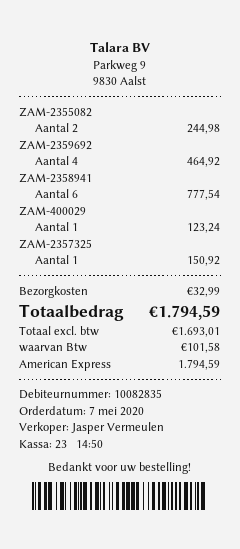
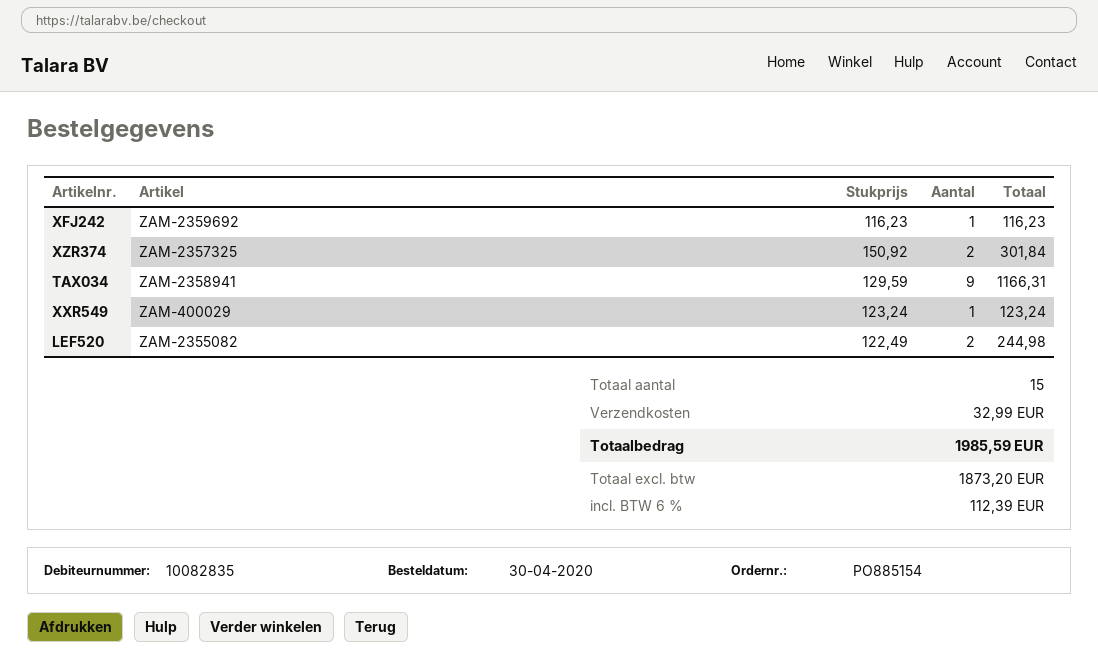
order date: 2020-05-07 -> 2020-04-30
ZAM-2359692: 4 for 464.92 -> 1 for 116.23
ZAM-2358941: 6 for 777.54 -> 9 for 1166.31
ZAM-2357325: 1 for 150.92 -> 2 for 301.84
net: 1693.01 -> 1873.20
tax: 101.58 -> 112.39
total: 1794.59 -> 1985.59

